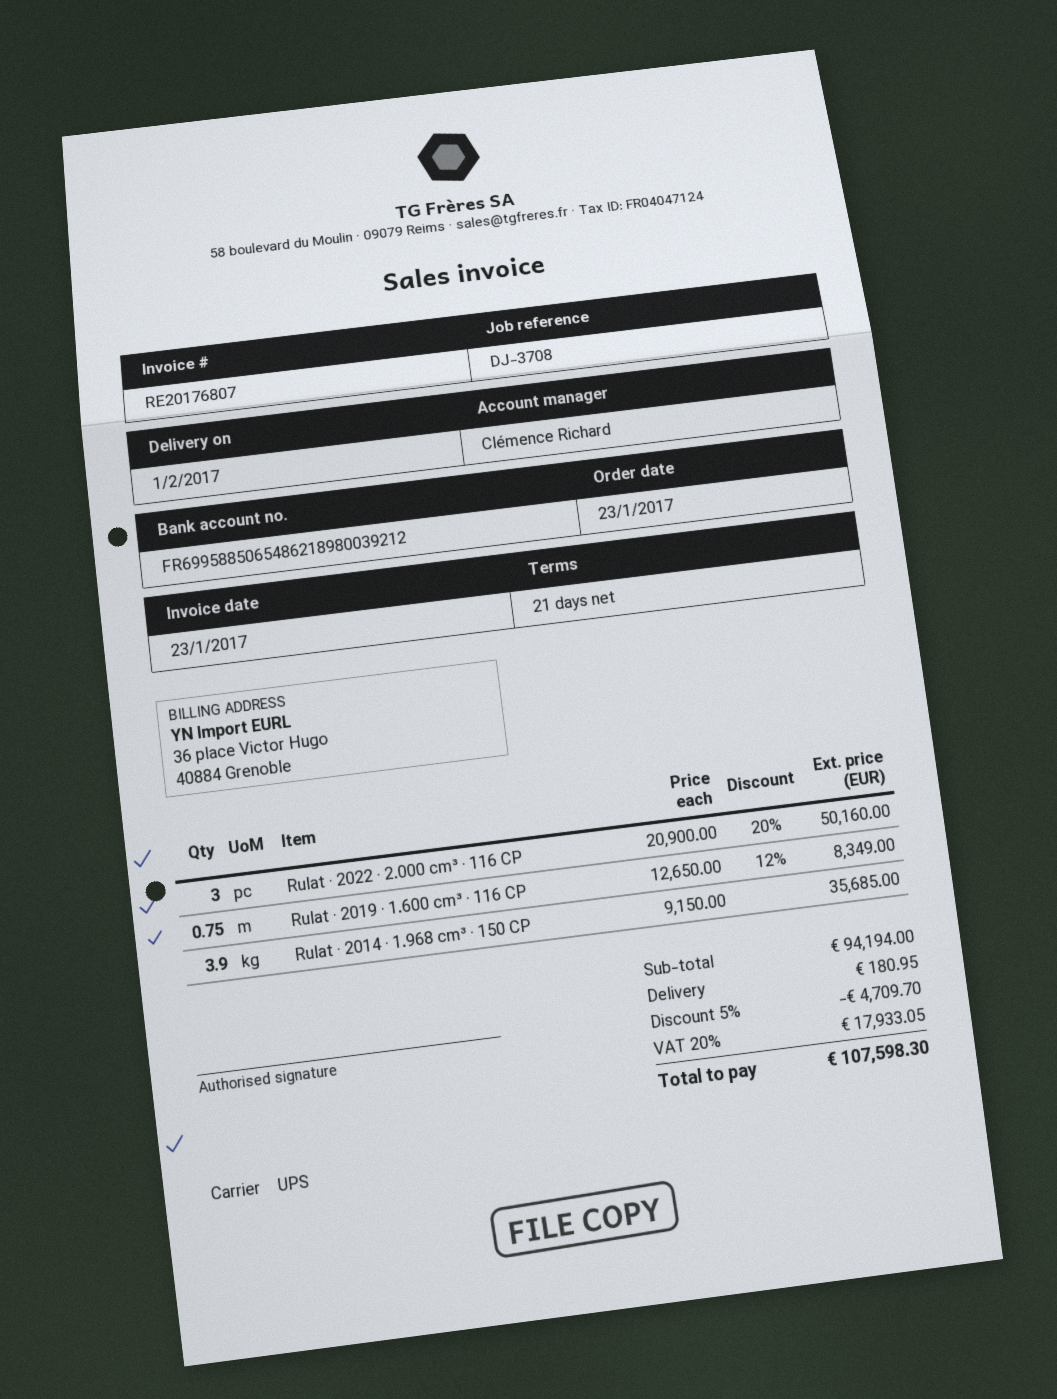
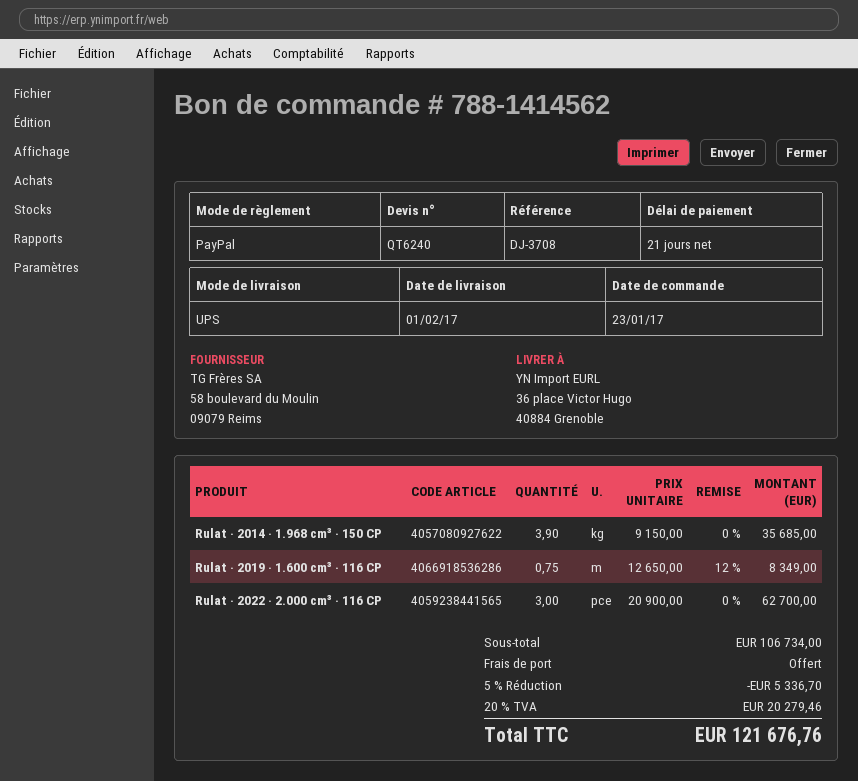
Rulat · 2022 · 2.000 cm³ · 116 CP: 3 x 20900.00 - 20% = 50160.00 -> 3 x 20900.00 = 62700.00
subtotal: 94194.00 -> 106734.00
discount: 5% = 4709.70 -> 5% = 5336.70
shipping: 180.95 -> 0.00
tax: 20% = 17933.05 -> 20% = 20279.46
total: 107598.30 -> 121676.76

